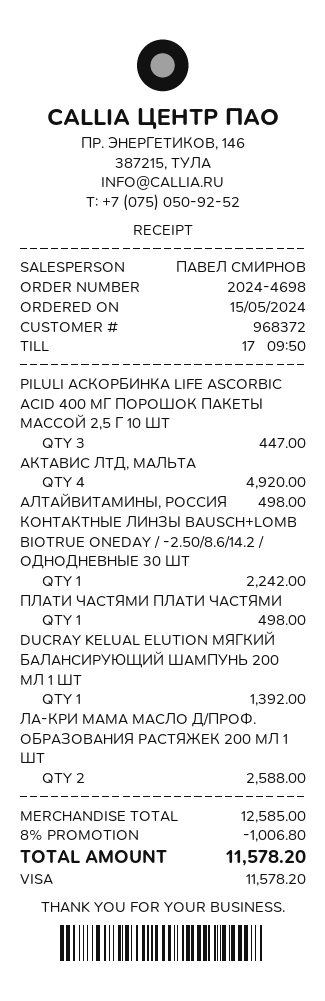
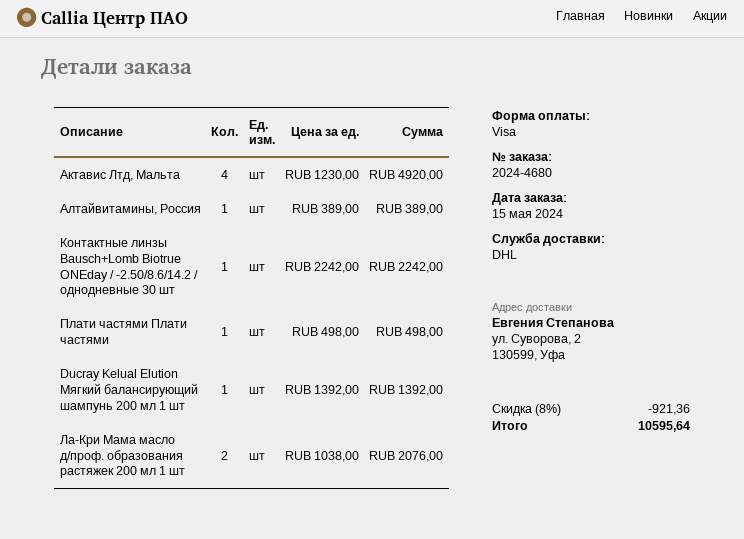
order number: 2024-4698 -> 2024-4680
PILULI АСКОРБИНКА LIFE ASCORBIC ACID 400 МГ ПОРОШОК ПАКЕТЫ МАССОЙ 2,5 Г 10 ШТ: 3 for 447.00 -> none
АЛТАЙВИТАМИНЫ, РОССИЯ: 1 for 498.00 -> 1 for 389.00
ЛА-КРИ МАМА МАСЛО Д/ПРОФ. ОБРАЗОВАНИЯ РАСТЯЖЕК 200 МЛ 1 ШТ: 2 for 2588.00 -> 2 for 2076.00
discount: 8% = 1006.80 -> 8% = 921.36
total: 11578.20 -> 10595.64

